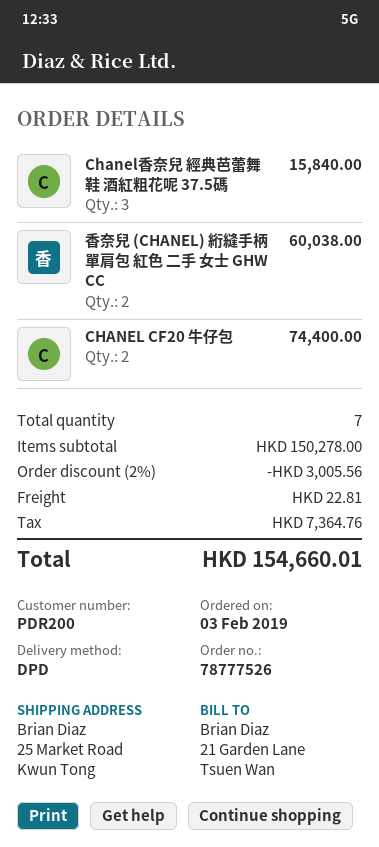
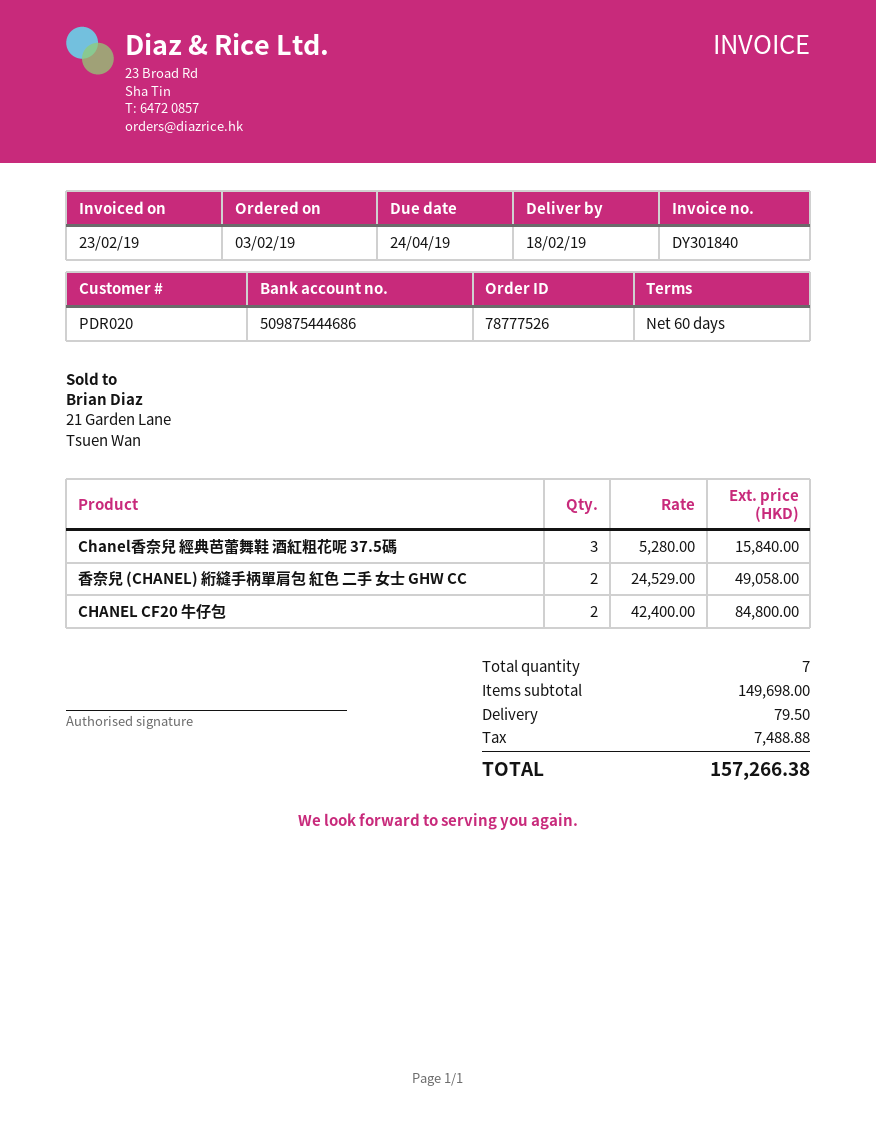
customer number: PDR200 -> PDR020
香奈兒 (CHANEL) 絎縫手柄單肩包 紅色 二手 女士 GHW CC: 2 for 60038.00 -> 2 for 49058.00
CHANEL CF20 牛仔包: 2 for 74400.00 -> 2 for 84800.00
subtotal: 150278.00 -> 149698.00
discount: 2% = 3005.56 -> none
shipping: 22.81 -> 79.50
tax: 7364.76 -> 7488.88
total: 154660.01 -> 157266.38

